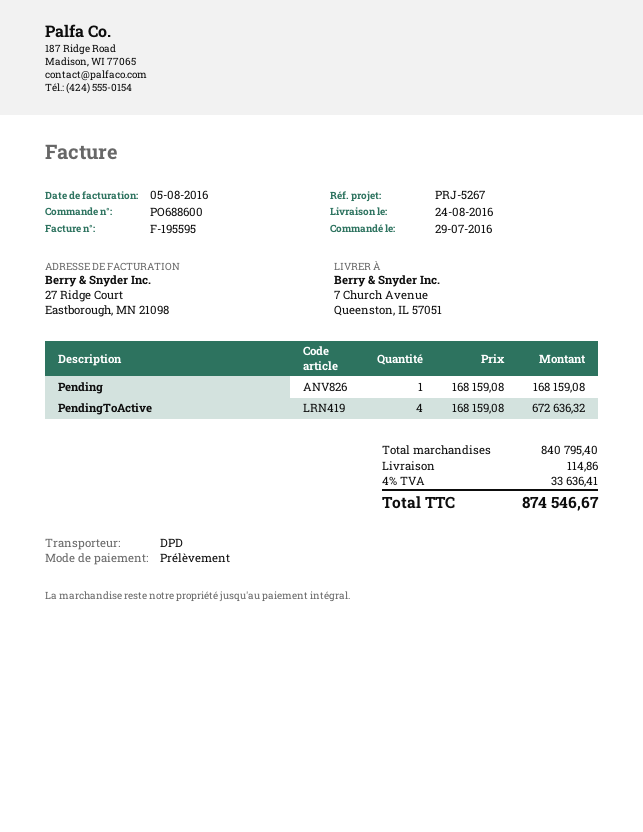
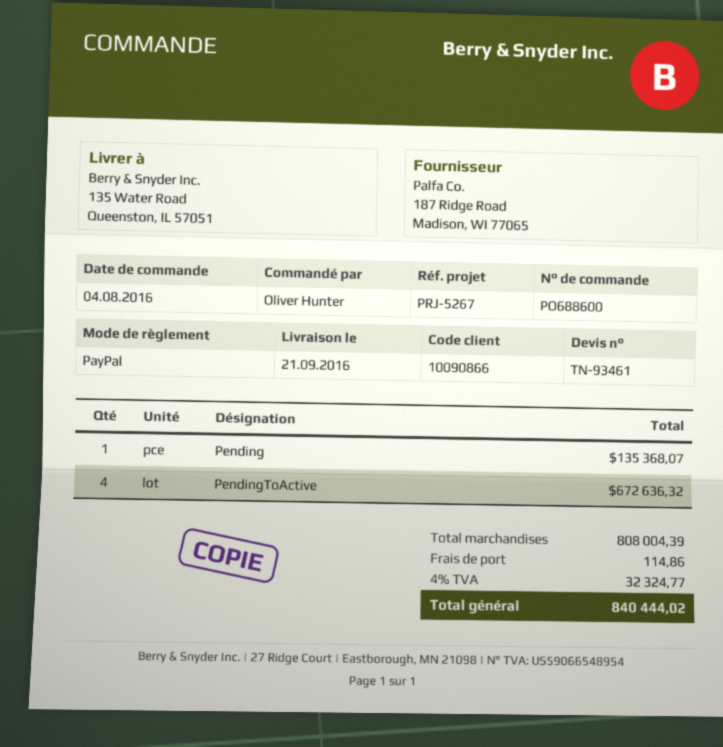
order date: 2016-07-29 -> 2016-08-04
delivery date: 2016-08-24 -> 2016-09-21
payment method: direct debit -> PayPal
ship to: 7 Church Avenue, Queenston, IL 57051 -> 135 Water Road, Queenston, IL 57051
Pending: 1 for 168159.08 -> 1 for 135368.07
subtotal: 840795.40 -> 808004.39
tax: 4% = 33636.41 -> 4% = 32324.77
total: 874546.67 -> 840444.02

